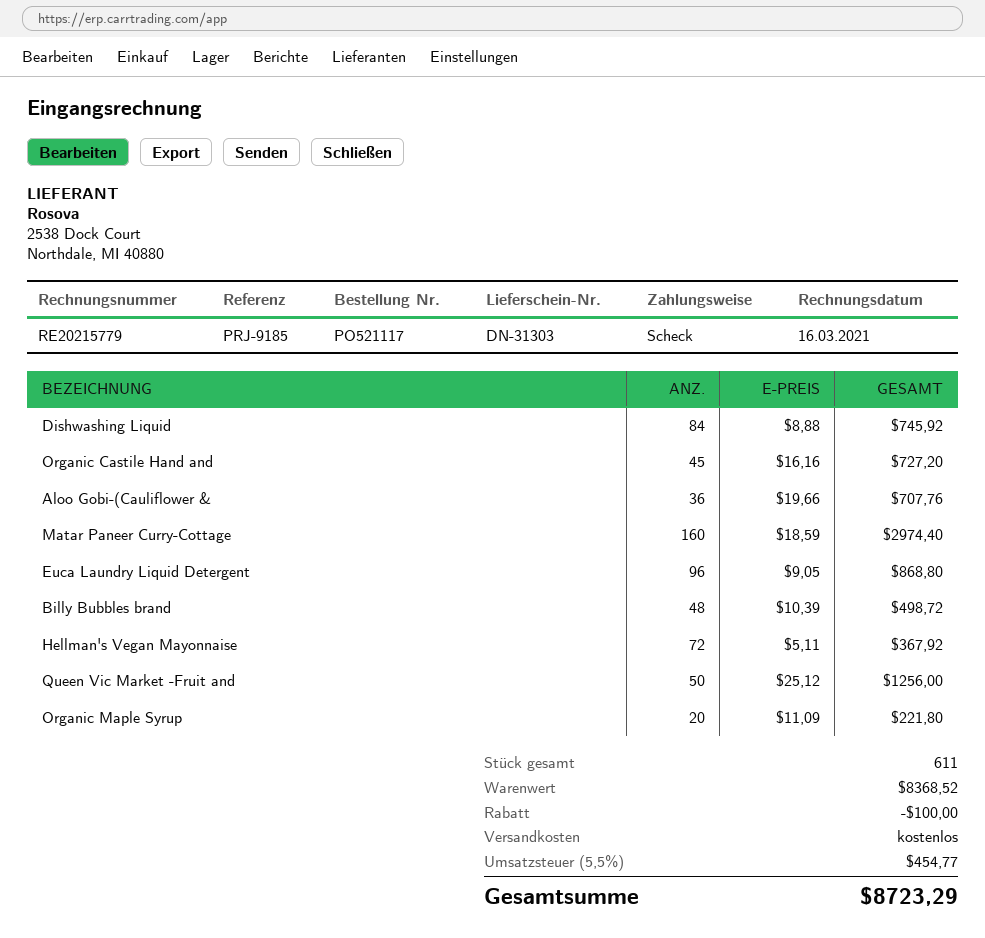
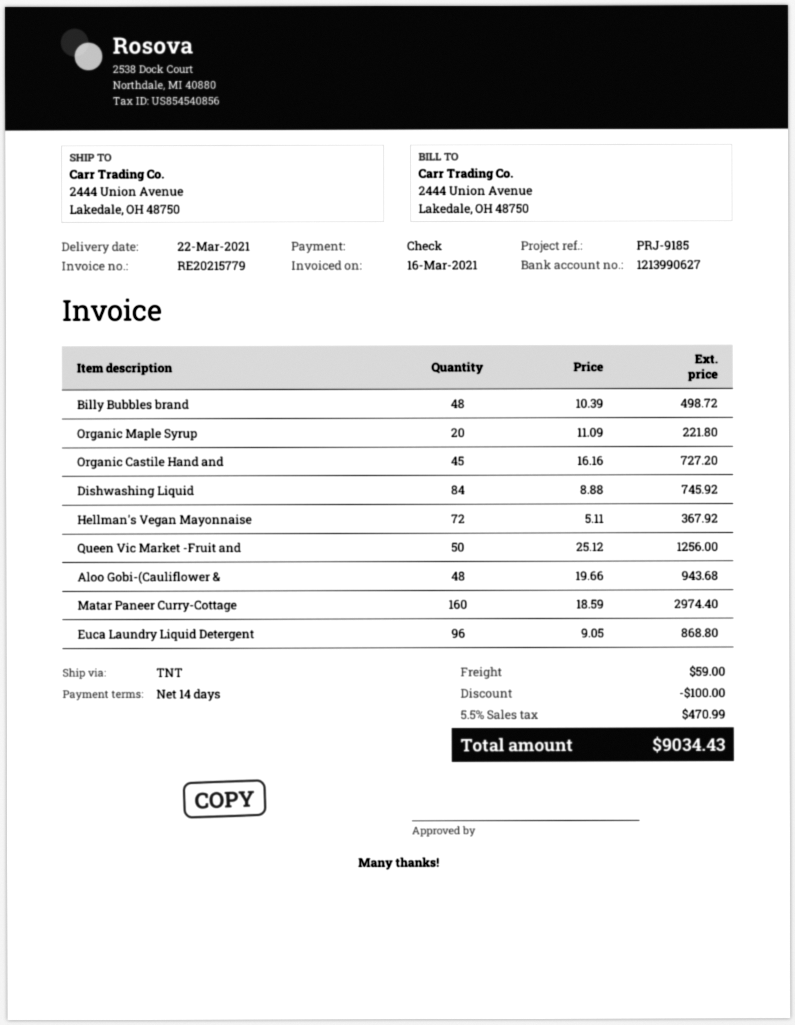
Aloo Gobi-(Cauliflower &: 36 x 19.66 = 707.76 -> 48 x 19.66 = 943.68
shipping: 0.00 -> 59.00
tax: 5.5% = 454.77 -> 5.5% = 470.99
total: 8723.29 -> 9034.43

